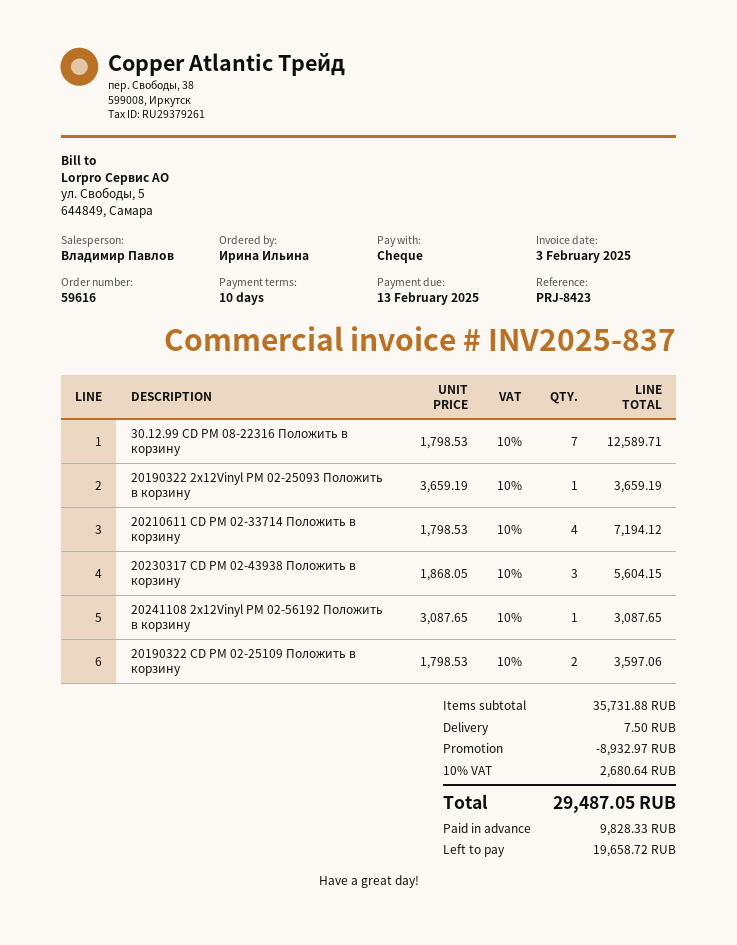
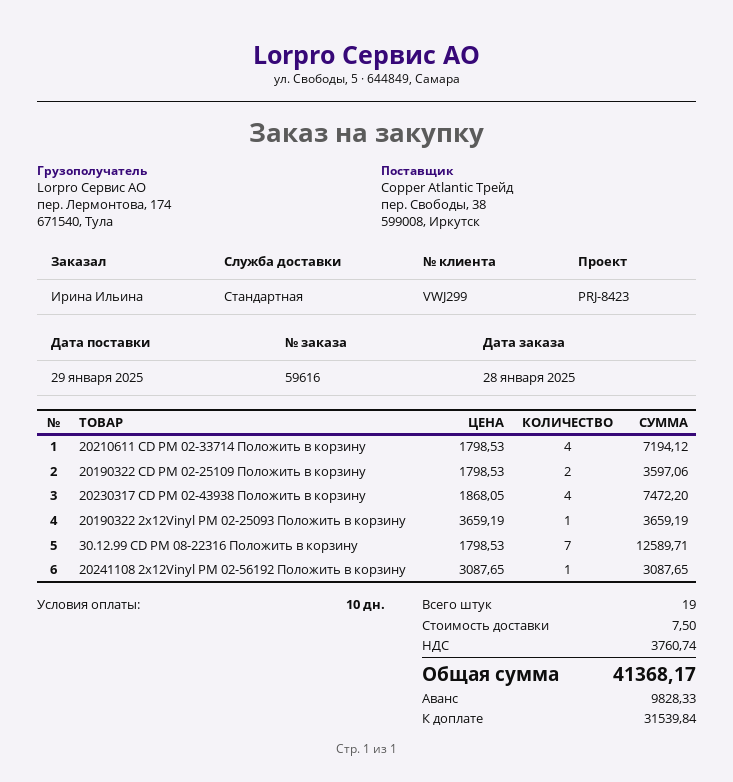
20230317 CD PM 02-43938 Положить в корзину: 3 x 1868.05 = 5604.15 -> 4 x 1868.05 = 7472.20
discount: 8932.97 -> none
tax: 2680.64 -> 3760.74
total: 29487.05 -> 41368.17
balance: 19658.72 -> 31539.84

